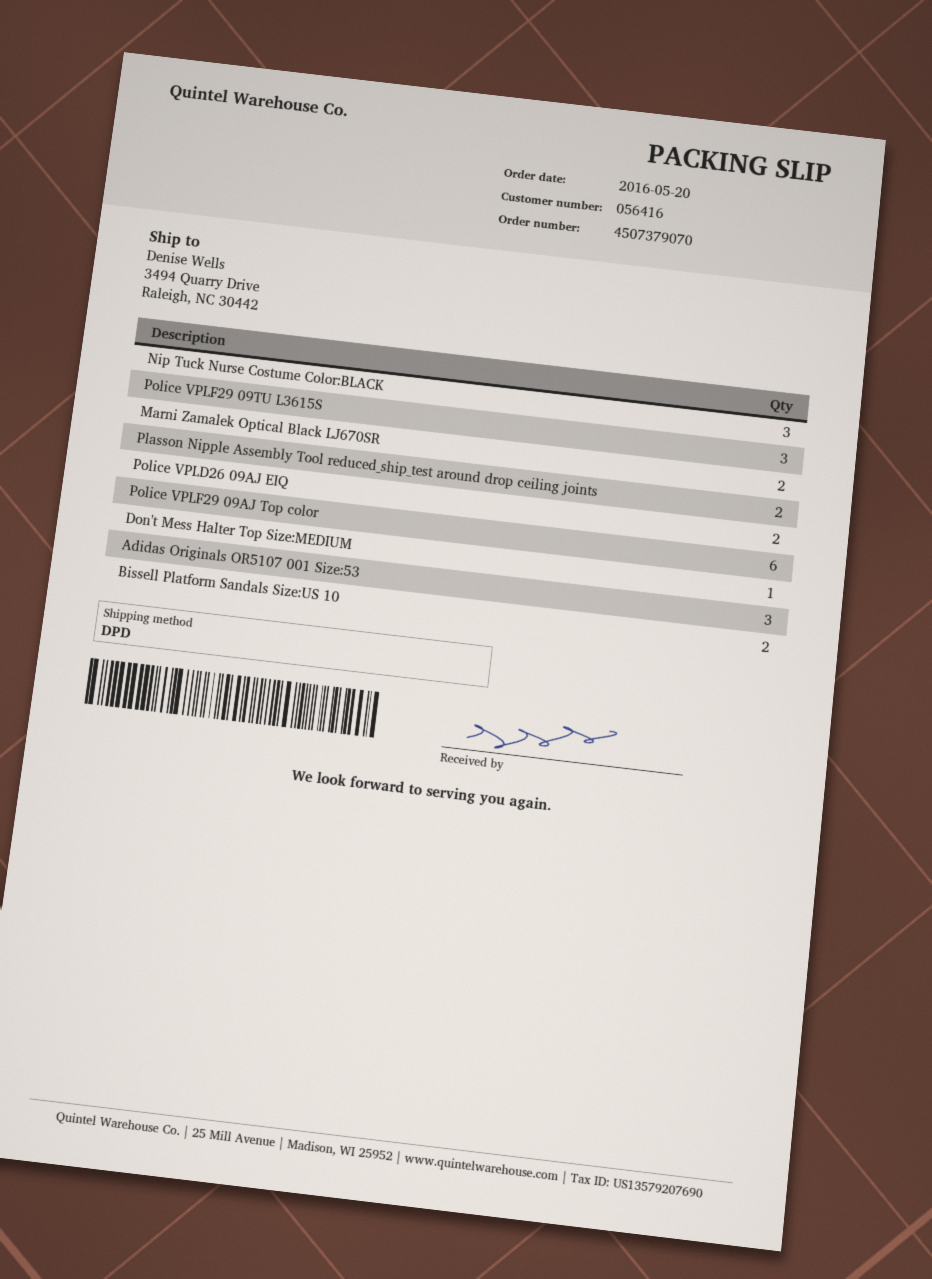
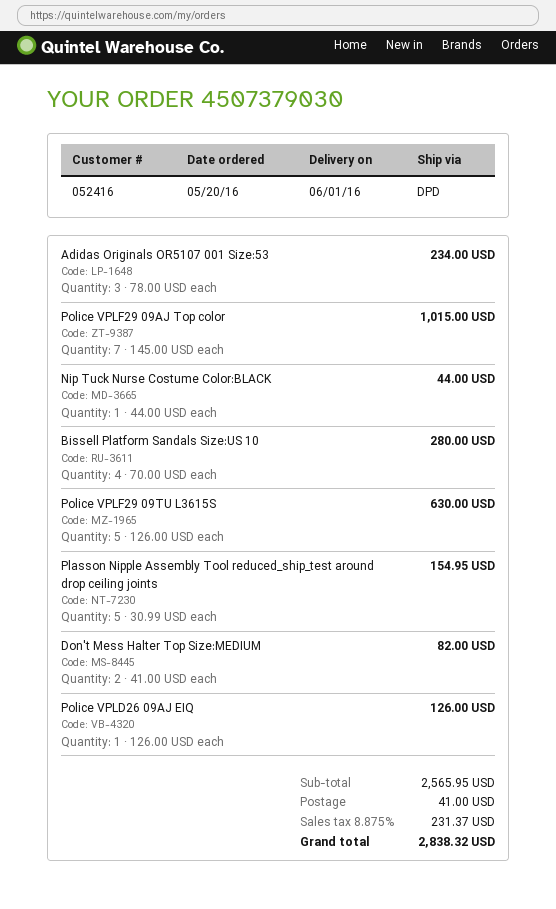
order number: 4507379070 -> 4507379030
customer number: 056416 -> 052416
Nip Tuck Nurse Costume Color:BLACK: 3 -> 1
Police VPLF29 09TU L3615S: 3 -> 5
Marni Zamalek Optical Black LJ670SR: 2 -> none
Plasson Nipple Assembly Tool reduced_ship_test around drop ceiling joints: 2 -> 5
Police VPLD26 09AJ EIQ: 2 -> 1
Police VPLF29 09AJ Top color: 6 -> 7
Don't Mess Halter Top Size:MEDIUM: 1 -> 2
Bissell Platform Sandals Size:US 10: 2 -> 4

